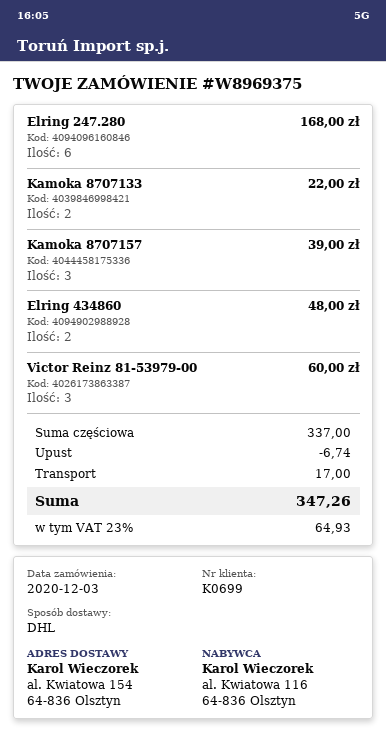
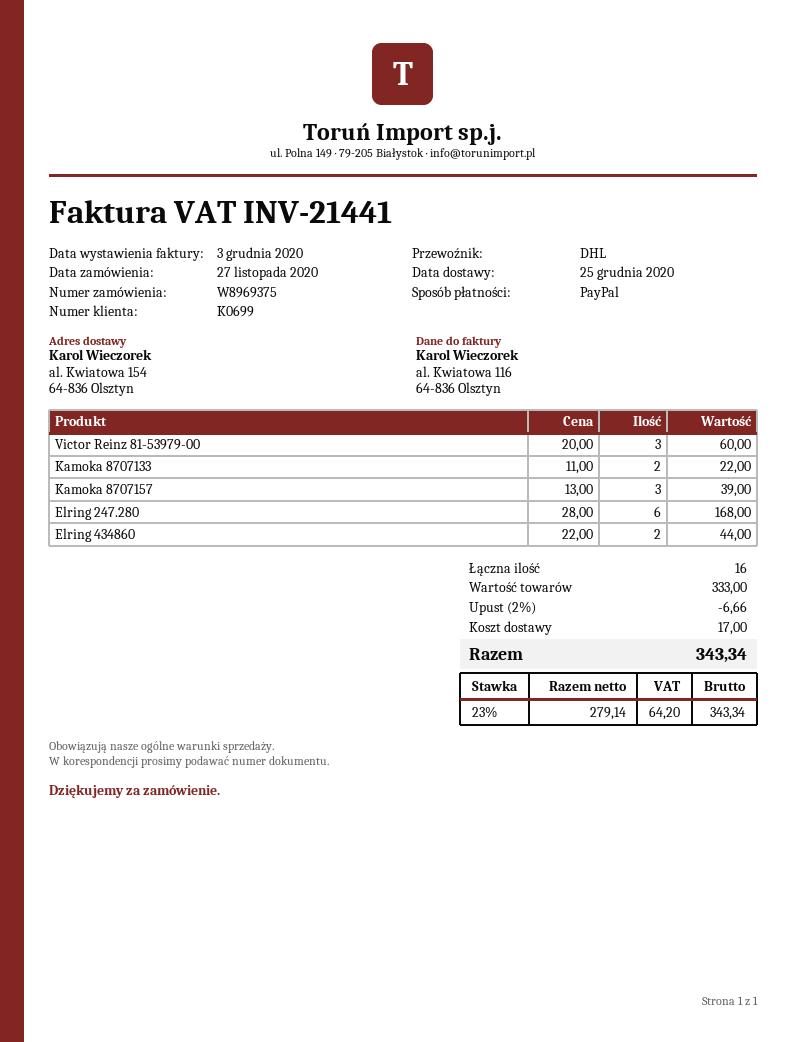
order date: 2020-12-03 -> 2020-11-27
Elring 434860: 2 for 48.00 -> 2 for 44.00
subtotal: 337.00 -> 333.00
discount: 6.74 -> 6.66
tax: 23% = 64.93 -> 23% = 64.20
total: 347.26 -> 343.34

